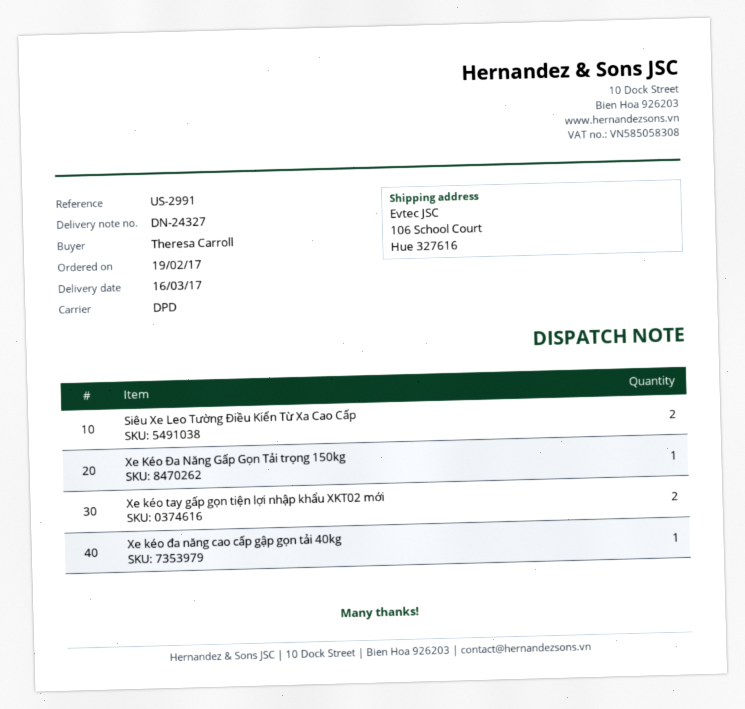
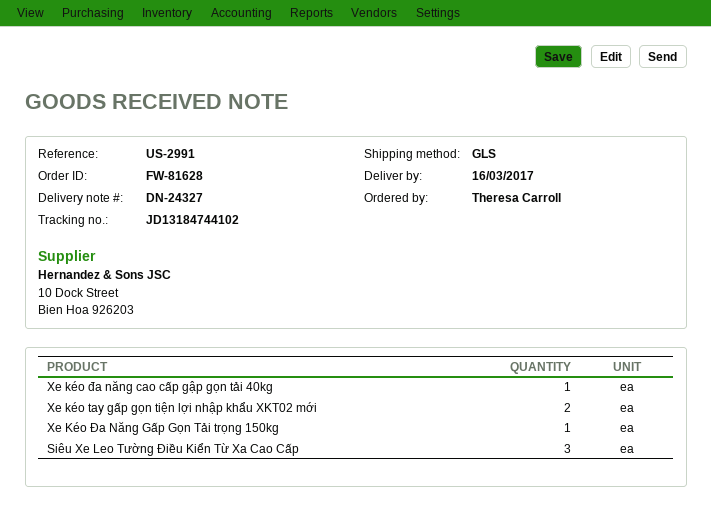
shipping method: DPD -> GLS
Siêu Xe Leo Tường Điều Kiển Từ Xa Cao Cấp: 2 -> 3

